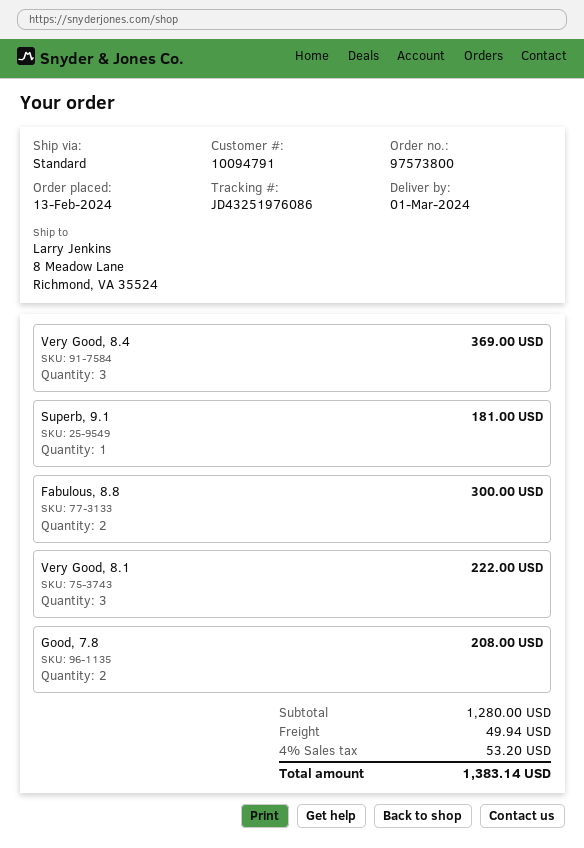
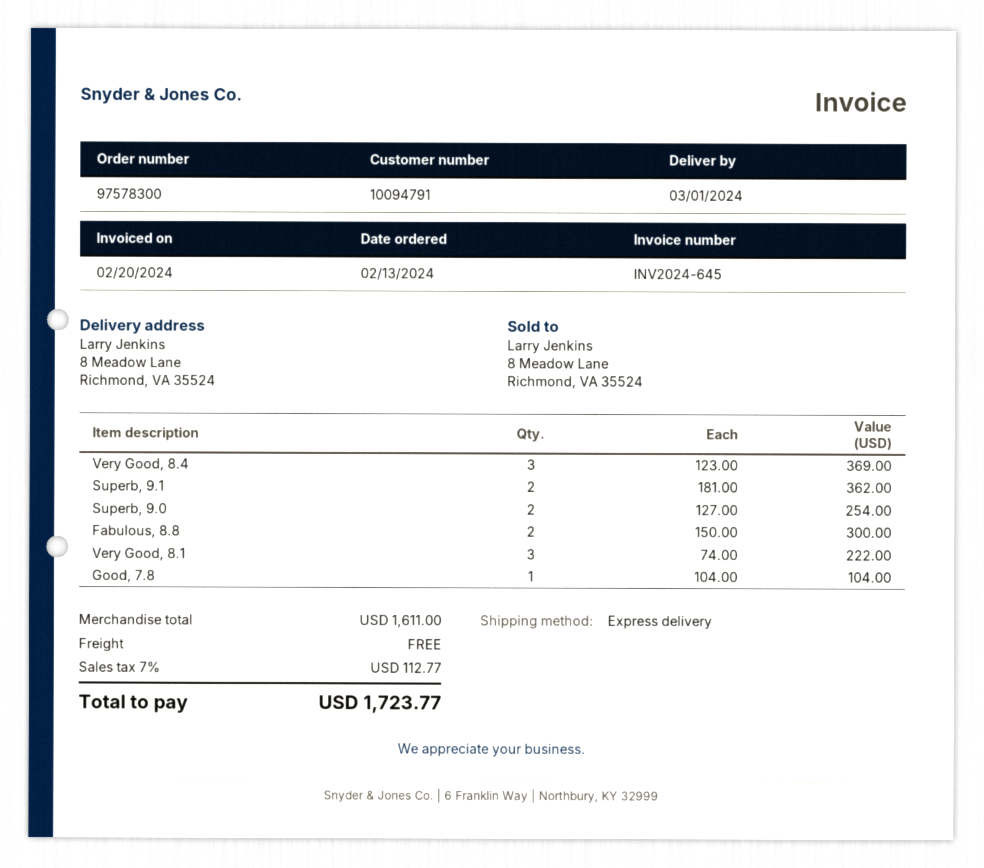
order number: 97573800 -> 97578300
shipping method: standard -> express
Superb, 9.1: 1 for 181.00 -> 2 for 362.00
Good, 7.8: 2 for 208.00 -> 1 for 104.00
Superb, 9.0: none -> 2 for 254.00
subtotal: 1280.00 -> 1611.00
shipping: 49.94 -> 0.00
tax: 4% = 53.20 -> 7% = 112.77
total: 1383.14 -> 1723.77

